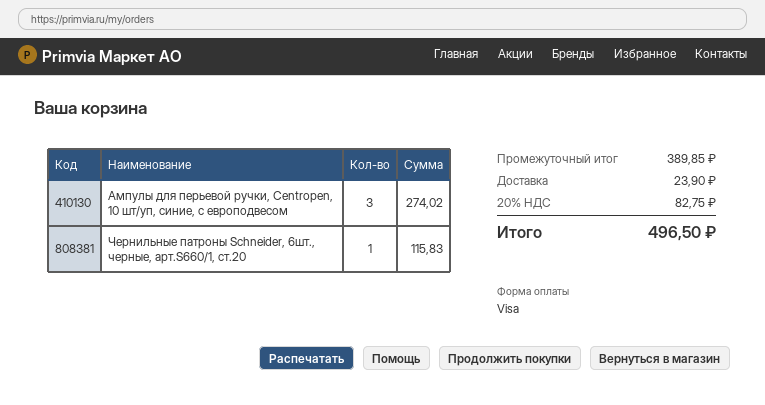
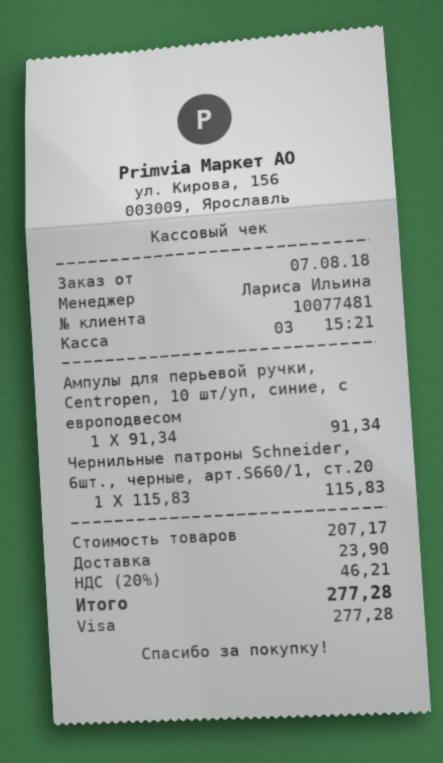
Ампулы для перьевой ручки, Centropen, 10 шт/уп, синие, с европодвесом: 3 for 274.02 -> 1 for 91.34
subtotal: 389.85 -> 207.17
tax: 20% = 82.75 -> 20% = 46.21
total: 496.50 -> 277.28

